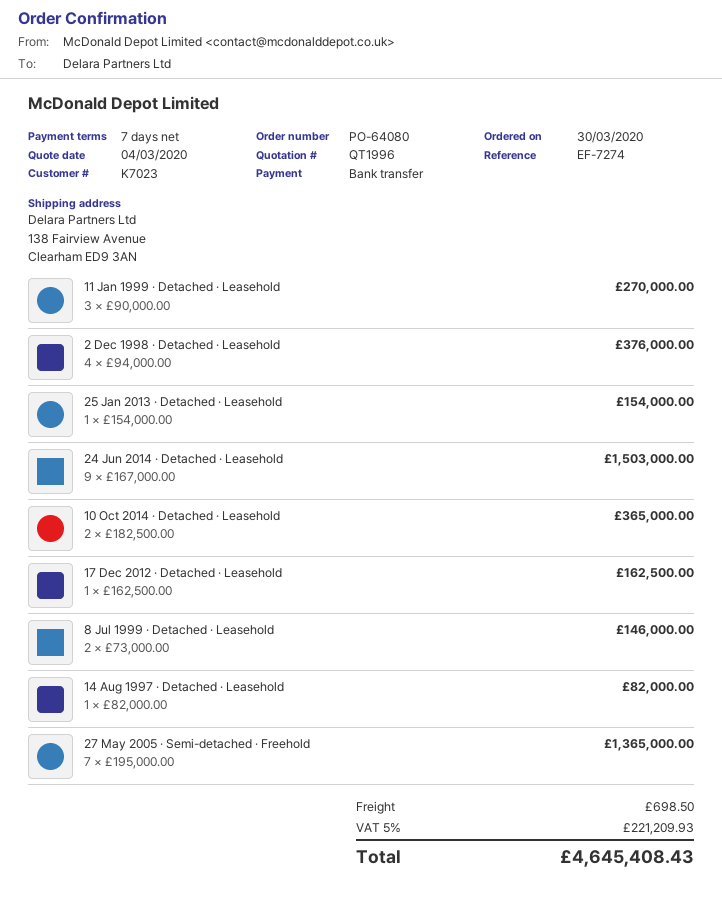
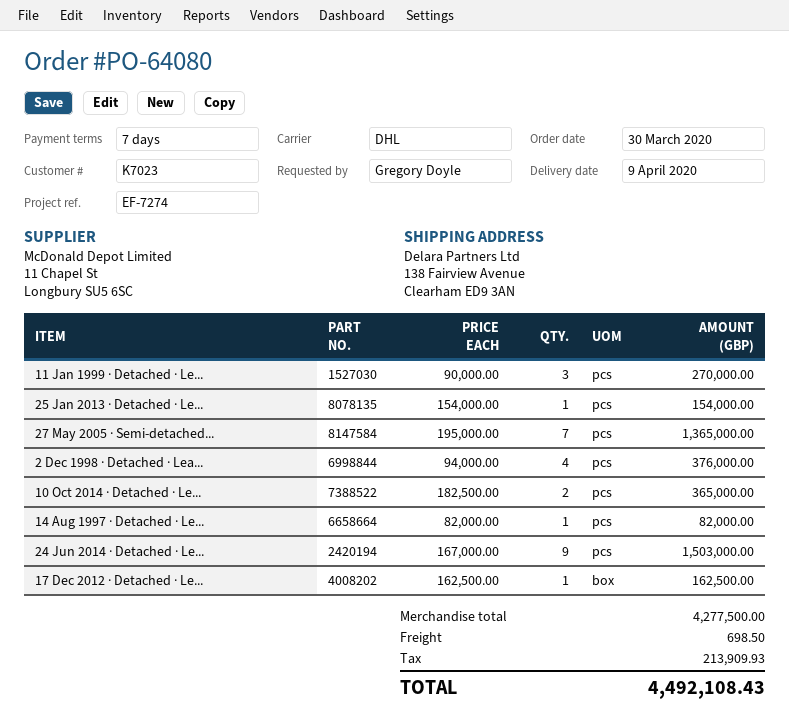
8 Jul 1999 · Detached · Leasehold: 2 x 73000.00 = 146000.00 -> none
tax: 221209.93 -> 213909.93
total: 4645408.43 -> 4492108.43

